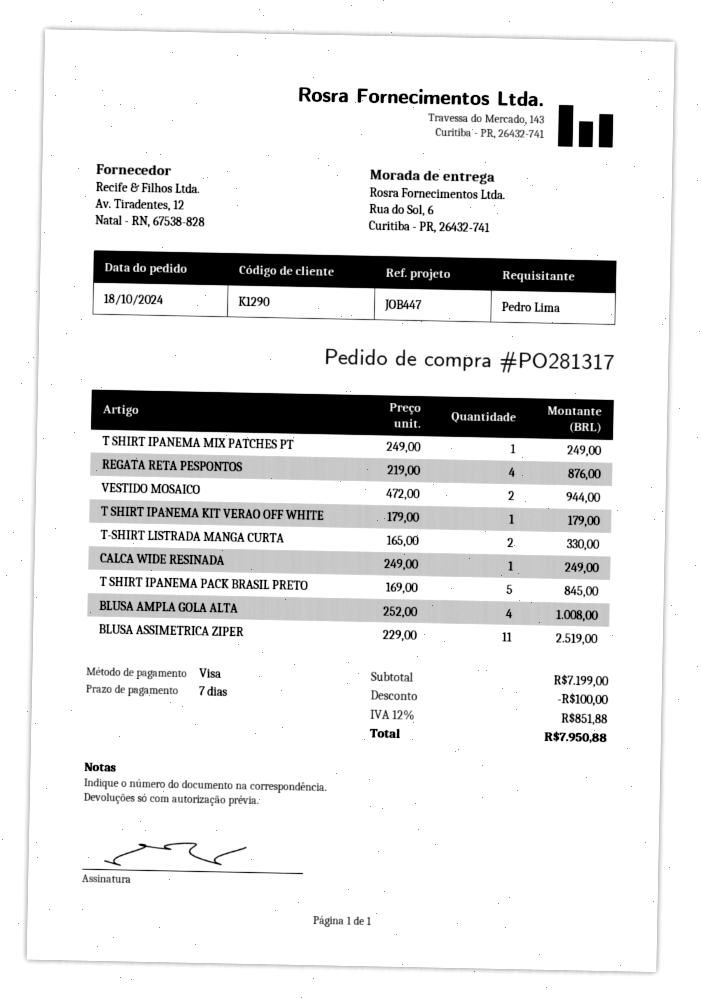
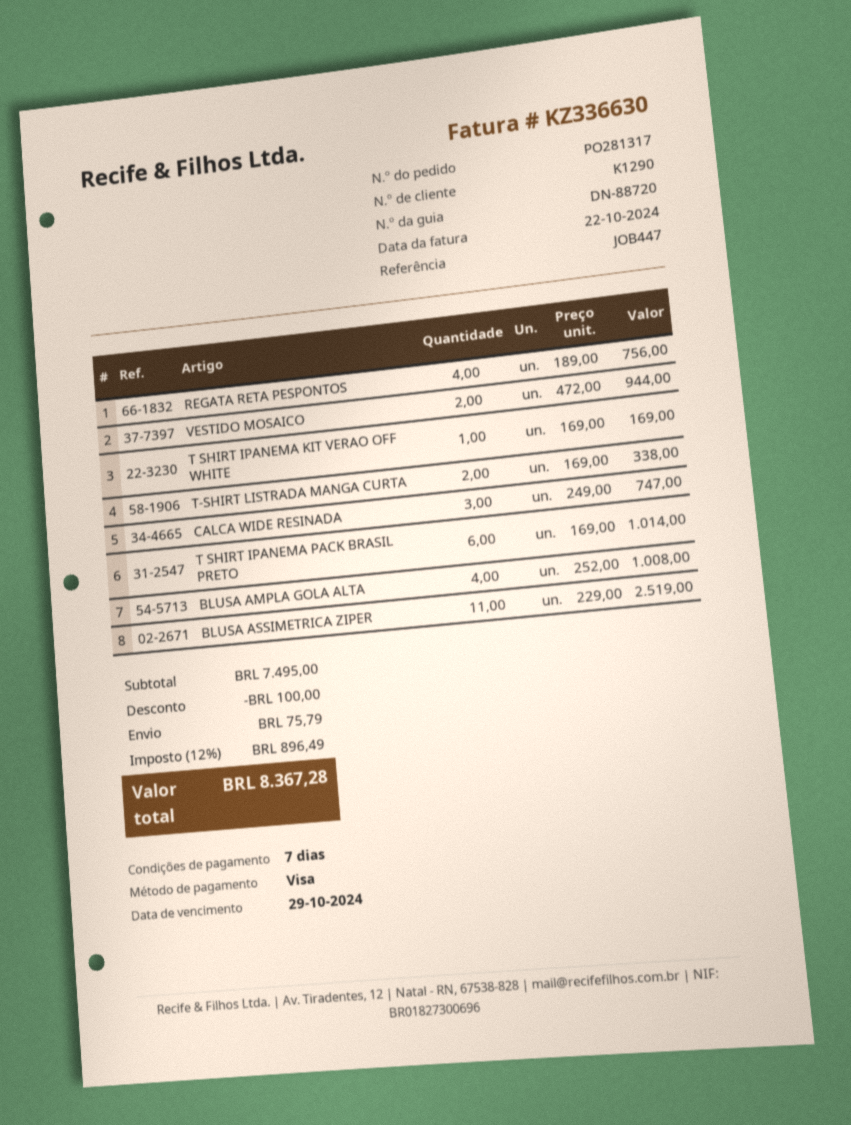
T SHIRT IPANEMA MIX PATCHES PT: 1 x 249.00 = 249.00 -> none
REGATA RETA PESPONTOS: 4 x 219.00 = 876.00 -> 4 x 189.00 = 756.00
T SHIRT IPANEMA KIT VERAO OFF WHITE: 1 x 179.00 = 179.00 -> 1 x 169.00 = 169.00
T-SHIRT LISTRADA MANGA CURTA: 2 x 165.00 = 330.00 -> 2 x 169.00 = 338.00
CALCA WIDE RESINADA: 1 x 249.00 = 249.00 -> 3 x 249.00 = 747.00
T SHIRT IPANEMA PACK BRASIL PRETO: 5 x 169.00 = 845.00 -> 6 x 169.00 = 1014.00
subtotal: 7199.00 -> 7495.00
shipping: none -> 75.79
tax: 12% = 851.88 -> 12% = 896.49
total: 7950.88 -> 8367.28

